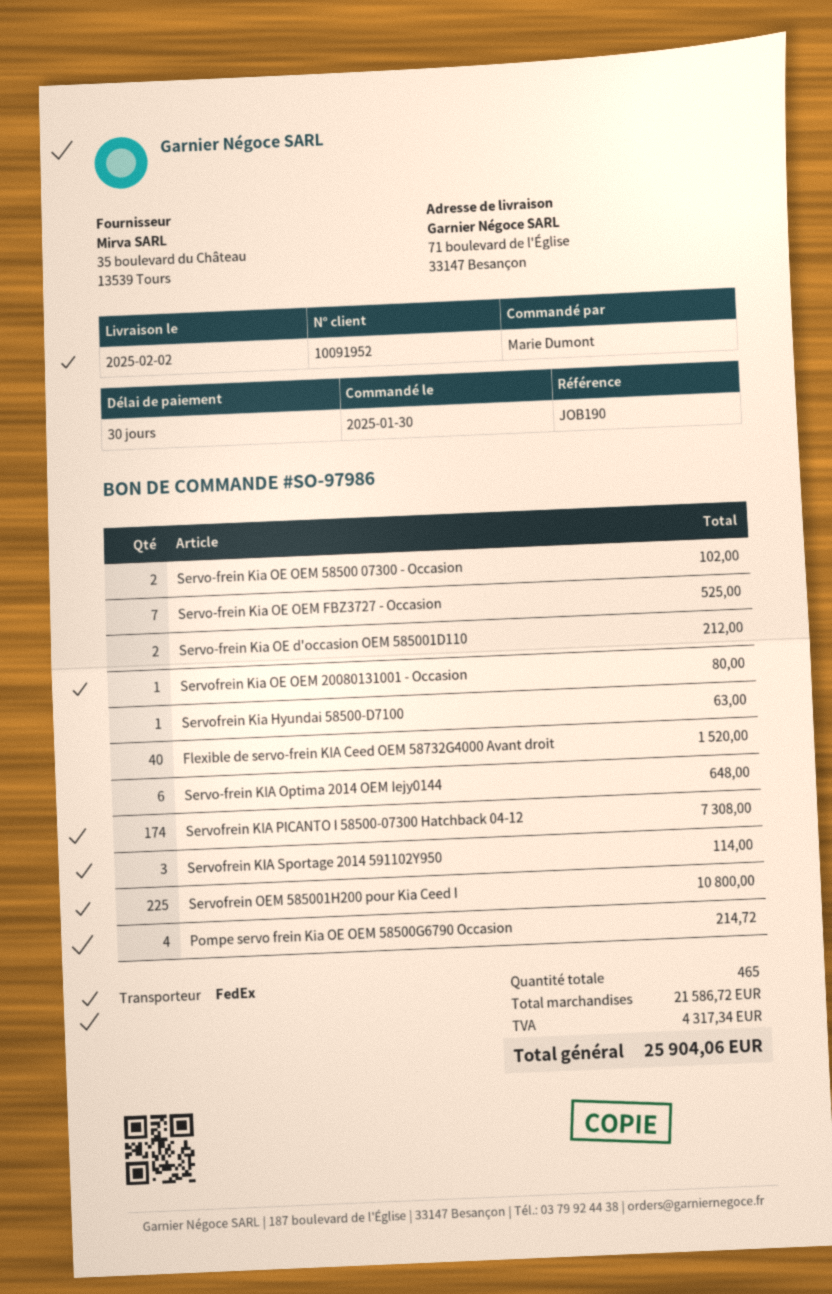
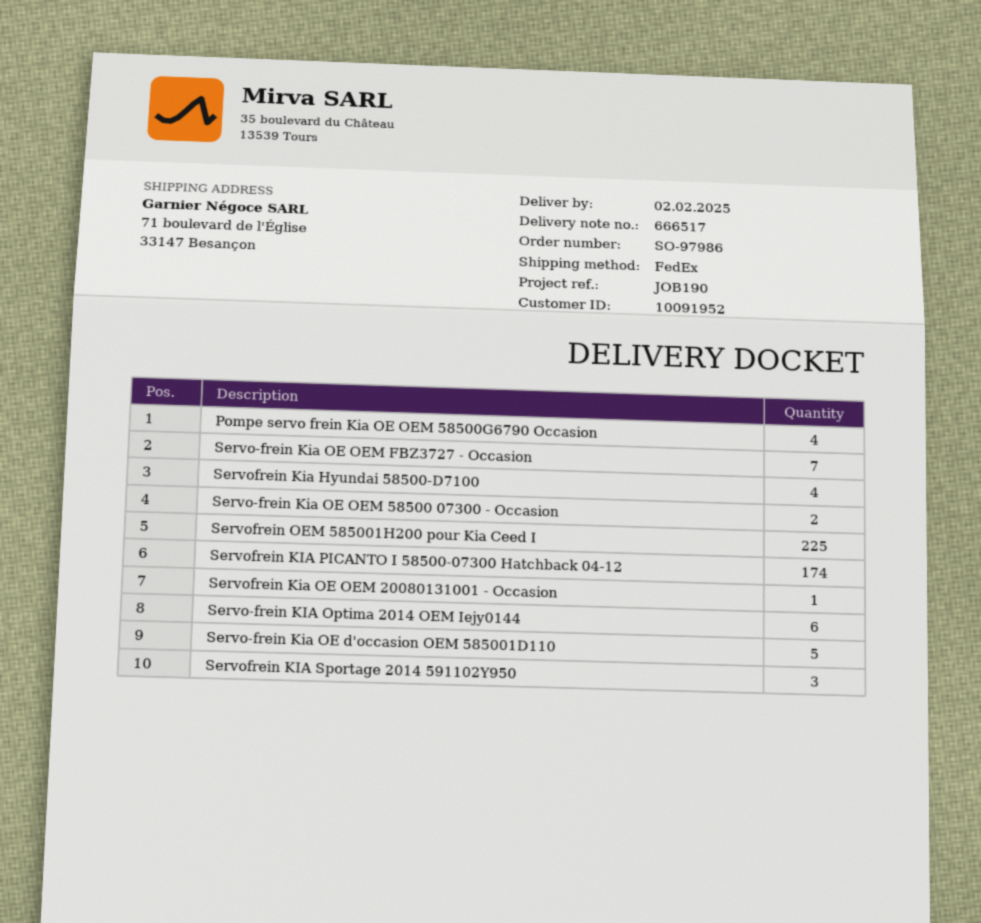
Servo-frein Kia OE d'occasion OEM 585001D110: 2 -> 5
Servofrein Kia Hyundai 58500-D7100: 1 -> 4
Flexible de servo-frein KIA Ceed OEM 58732G4000 Avant droit: 40 -> none

